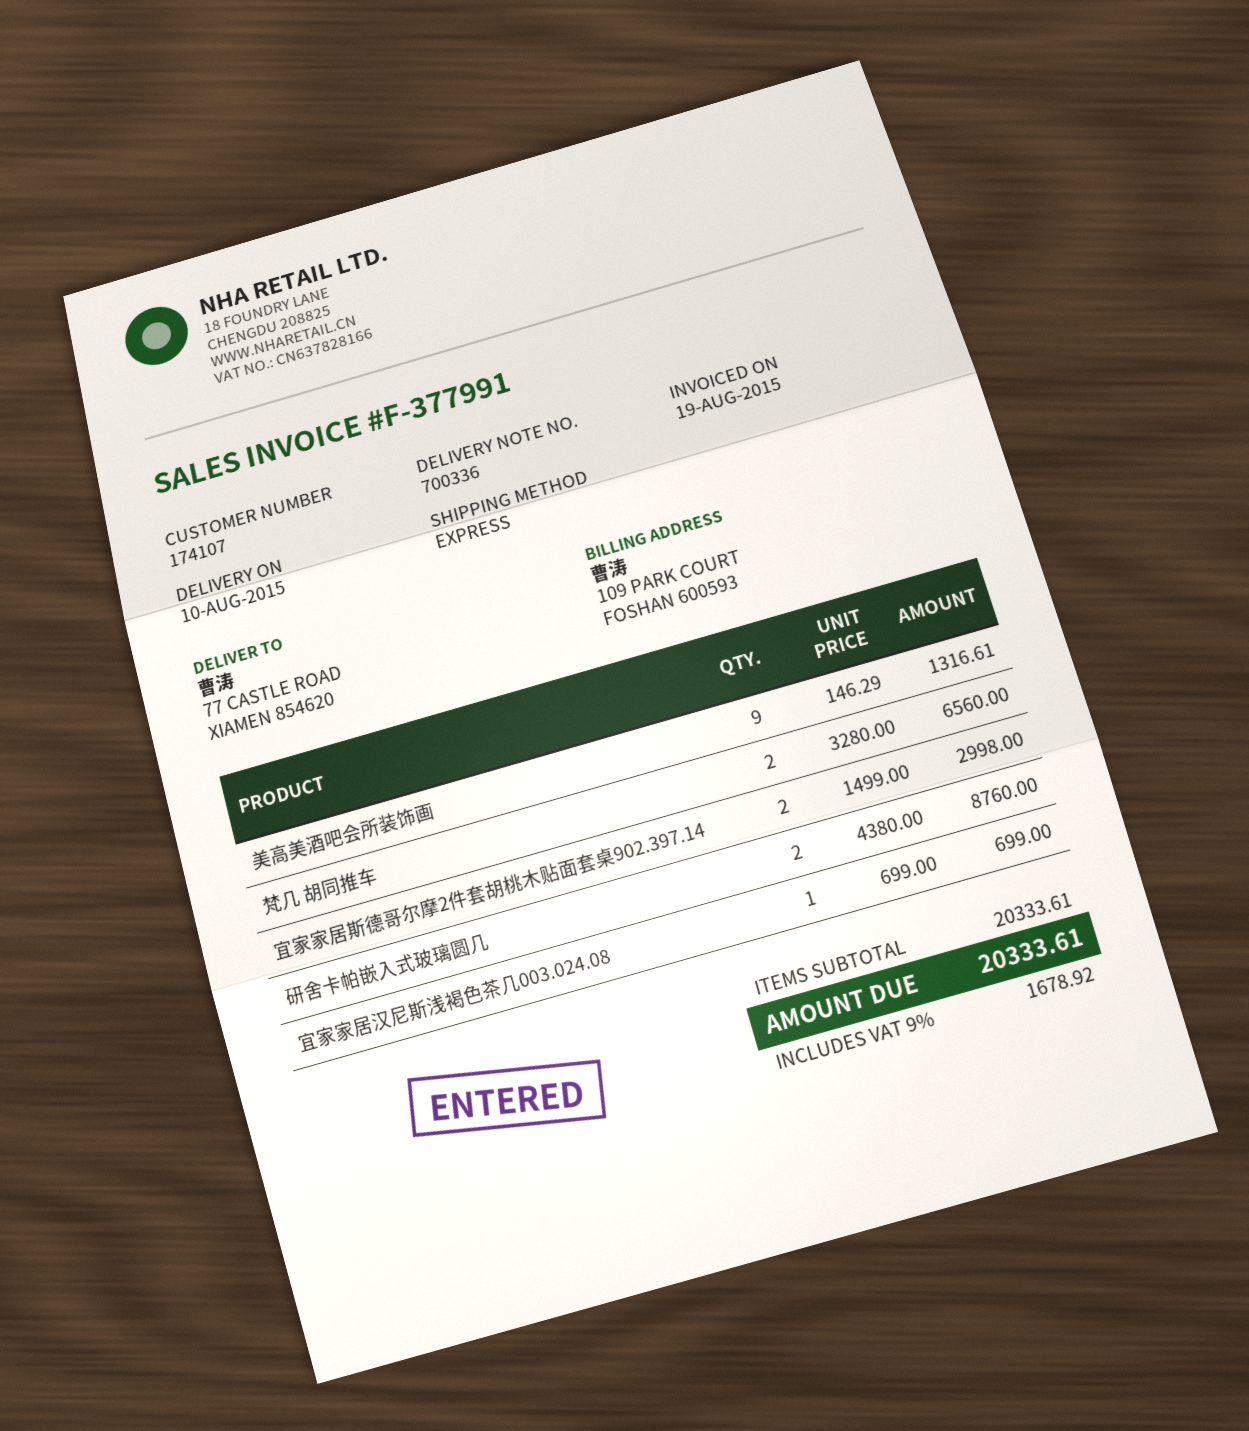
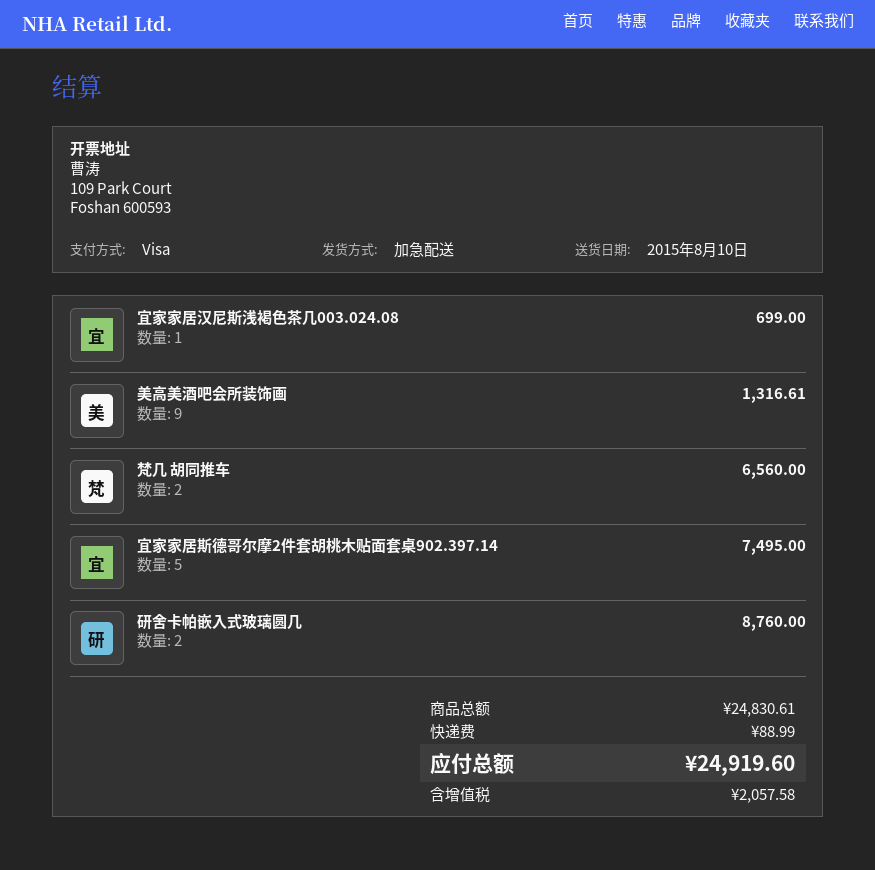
宜家家居斯德哥尔摩2件套胡桃木贴面套桌902.397.14: 2 for 2998.00 -> 5 for 7495.00
subtotal: 20333.61 -> 24830.61
shipping: none -> 88.99
tax: 1678.92 -> 2057.58
total: 20333.61 -> 24919.60

